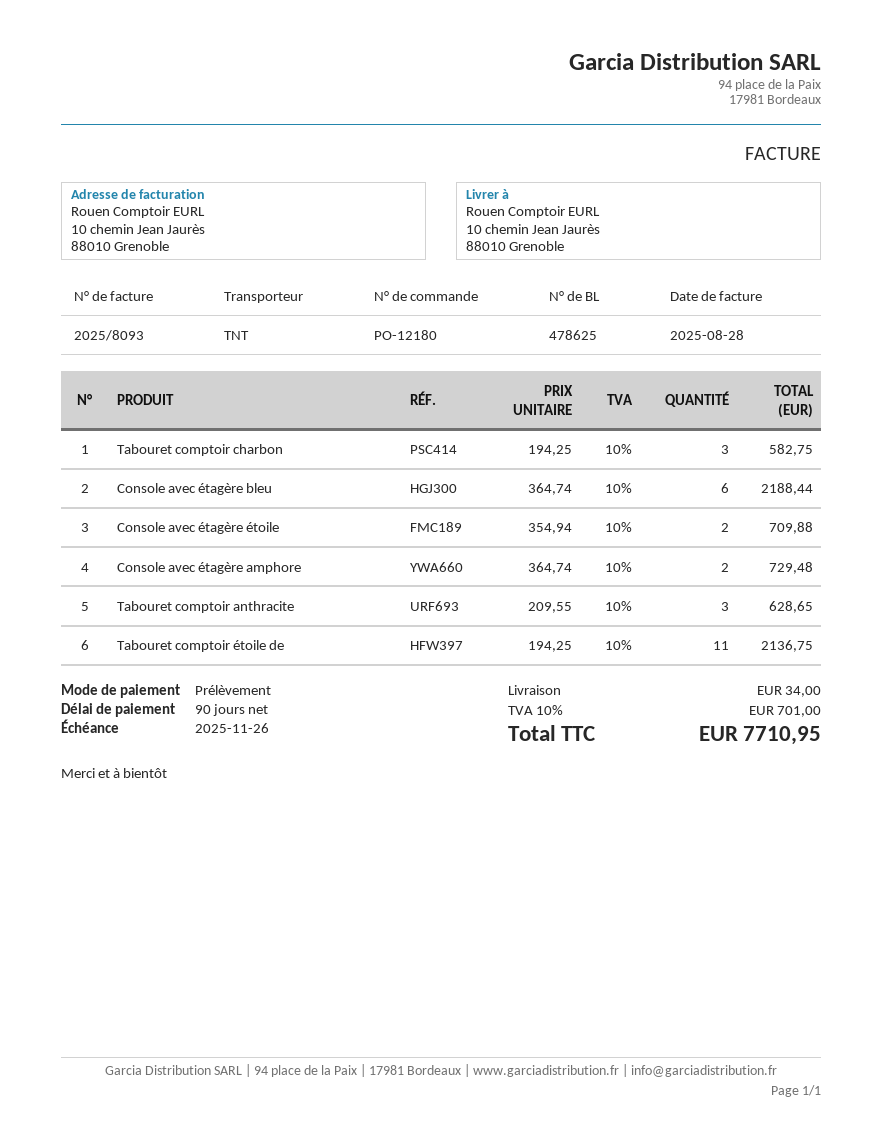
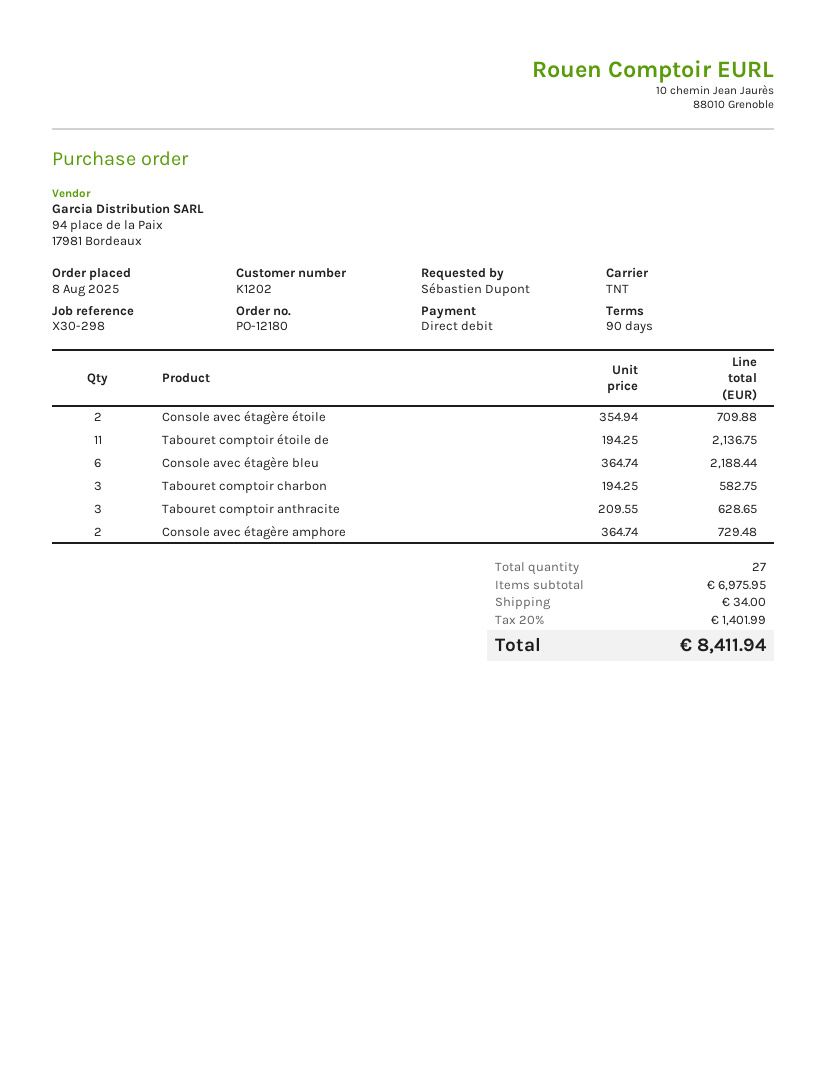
tax: 10% = 701.00 -> 20% = 1401.99
total: 7710.95 -> 8411.94

